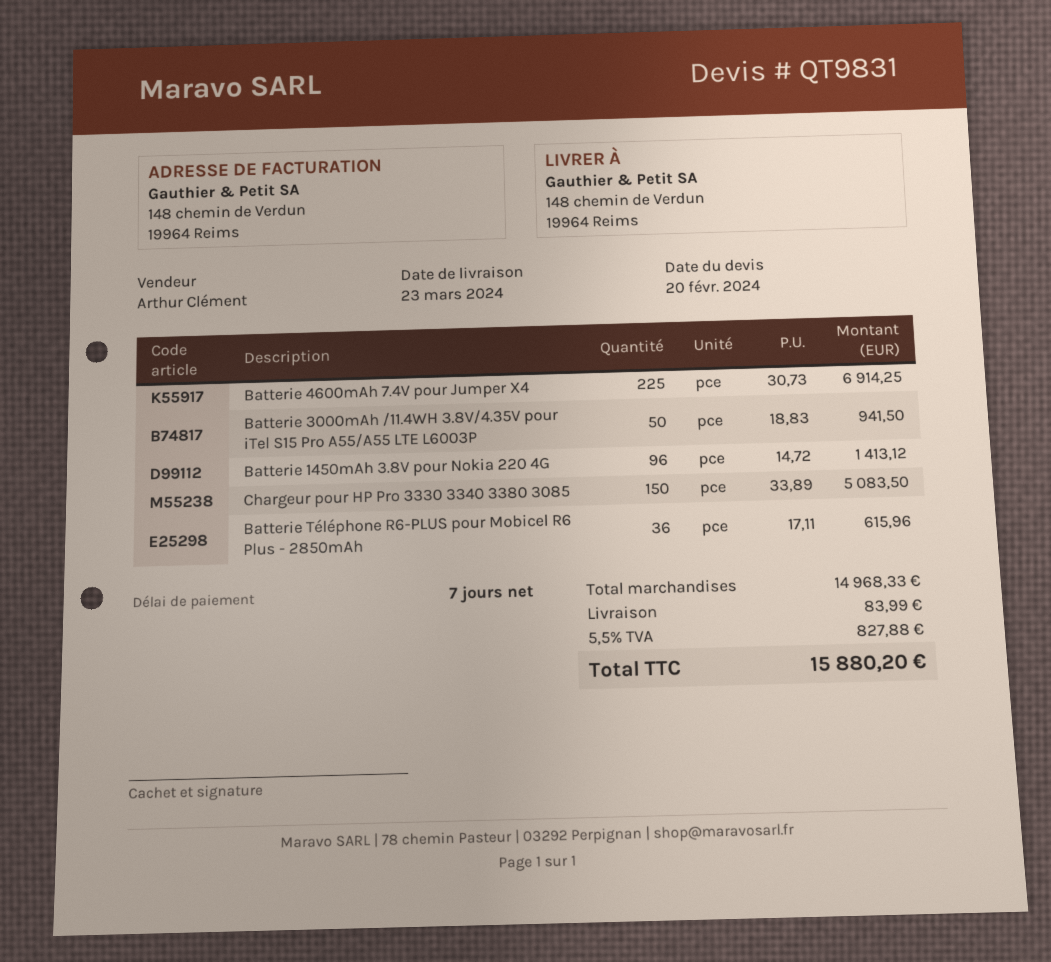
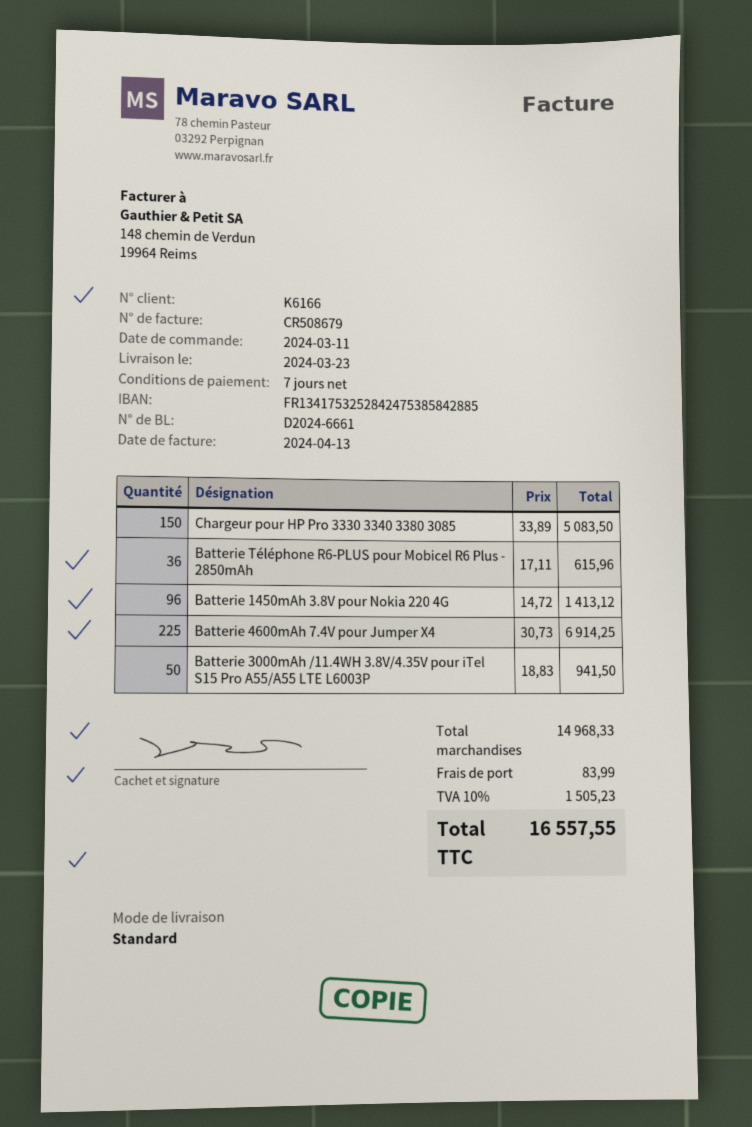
tax: 5.5% = 827.88 -> 10% = 1505.23
total: 15880.20 -> 16557.55

